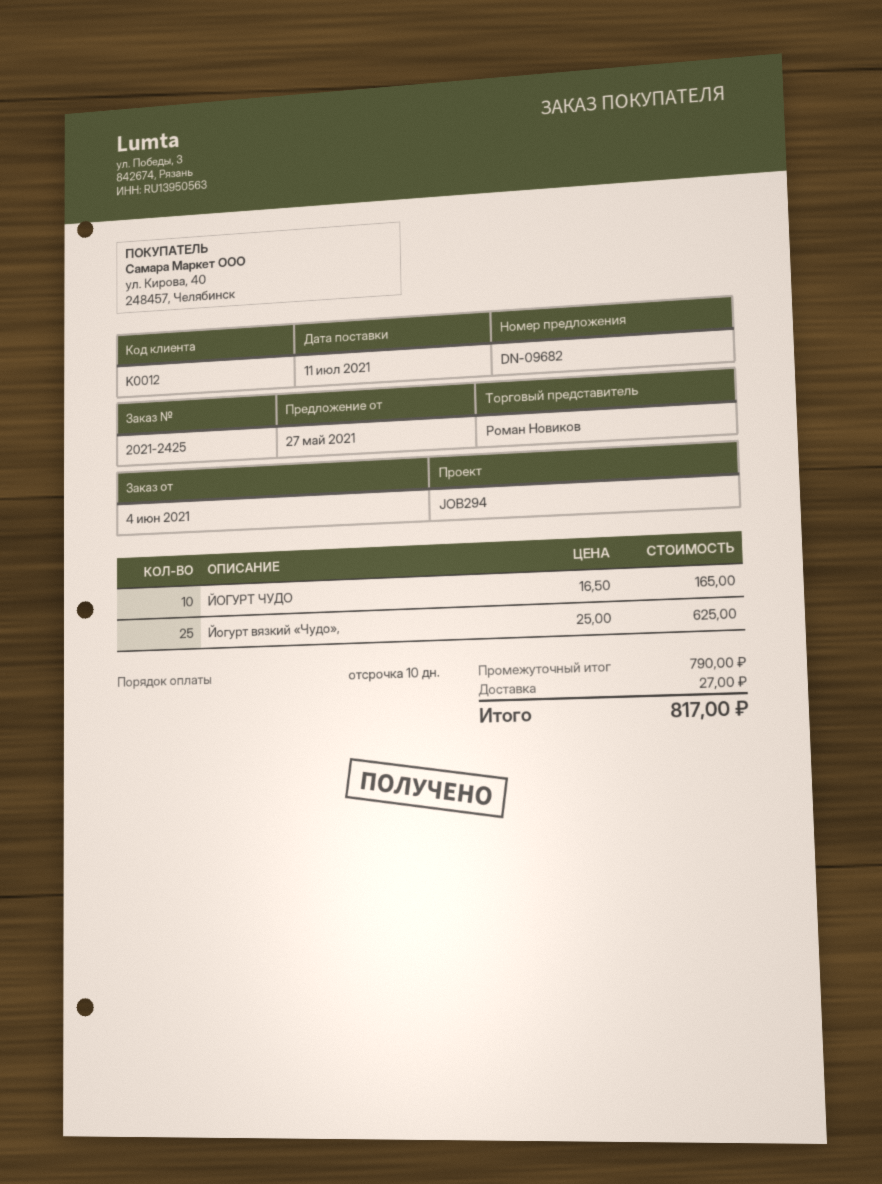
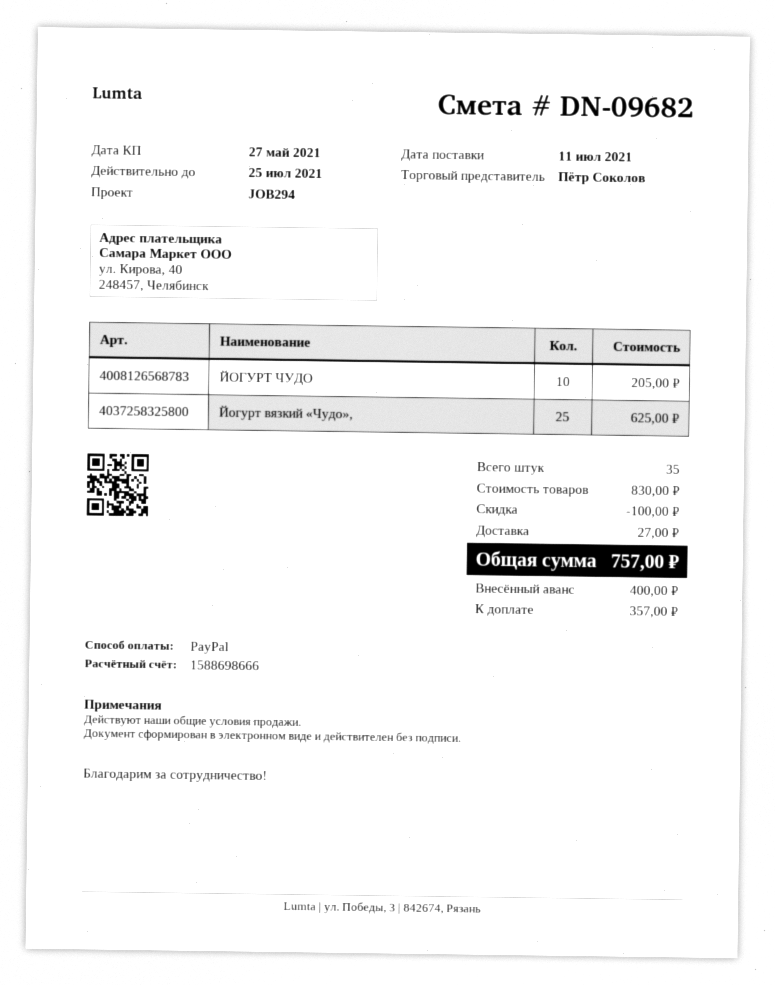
sales rep: Роман Новиков -> Пётр Соколов
ЙОГУРТ ЧУДО: 10 for 165.00 -> 10 for 205.00
subtotal: 790.00 -> 830.00
discount: none -> 100.00
total: 817.00 -> 757.00

